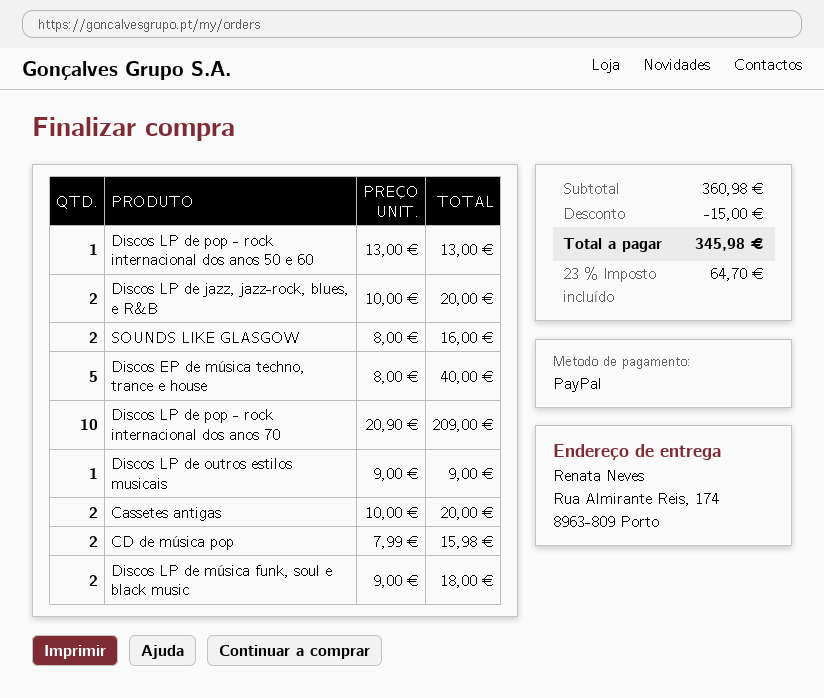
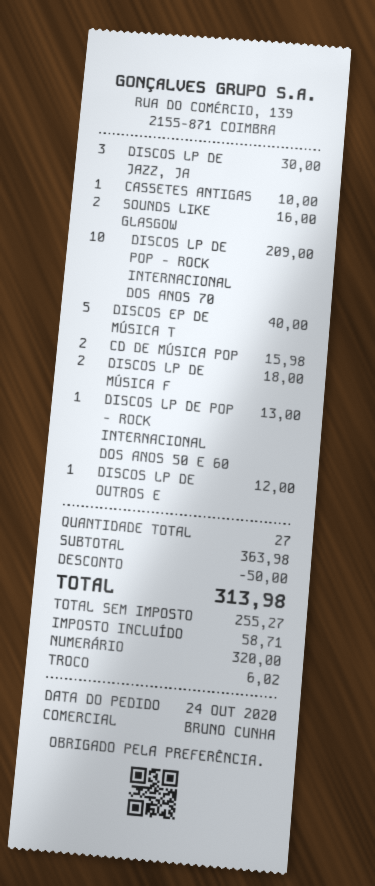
payment method: PayPal -> cash
Discos LP de jazz, jazz-rock, blues, e R&B: 2 for 20.00 -> 3 for 30.00
Discos LP de outros estilos musicais: 1 for 9.00 -> 1 for 12.00
Cassetes antigas: 2 for 20.00 -> 1 for 10.00
subtotal: 360.98 -> 363.98
discount: 15.00 -> 50.00
tax: 64.70 -> 58.71
total: 345.98 -> 313.98

